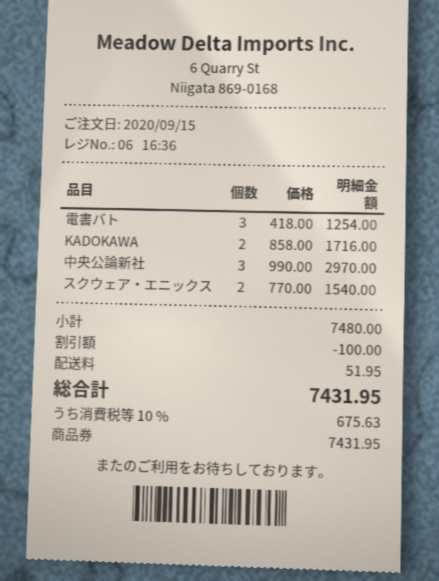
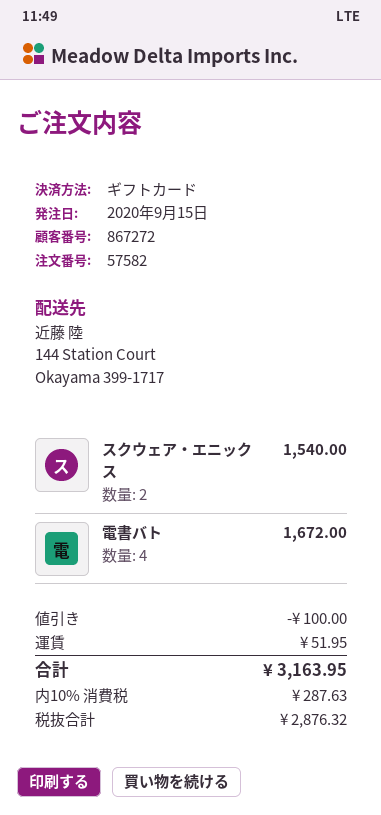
電書バト: 3 for 1254.00 -> 4 for 1672.00
KADOKAWA: 2 for 1716.00 -> none
中央公論新社: 3 for 2970.00 -> none
tax: 10% = 675.63 -> 10% = 287.63
total: 7431.95 -> 3163.95

